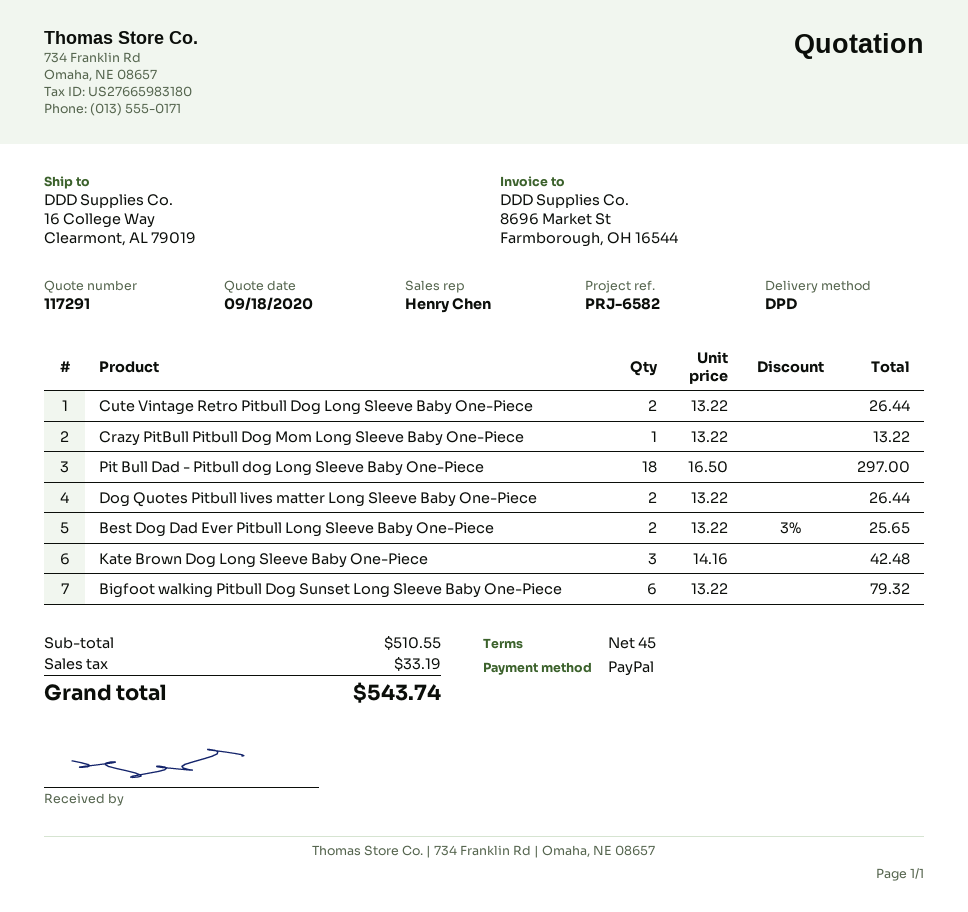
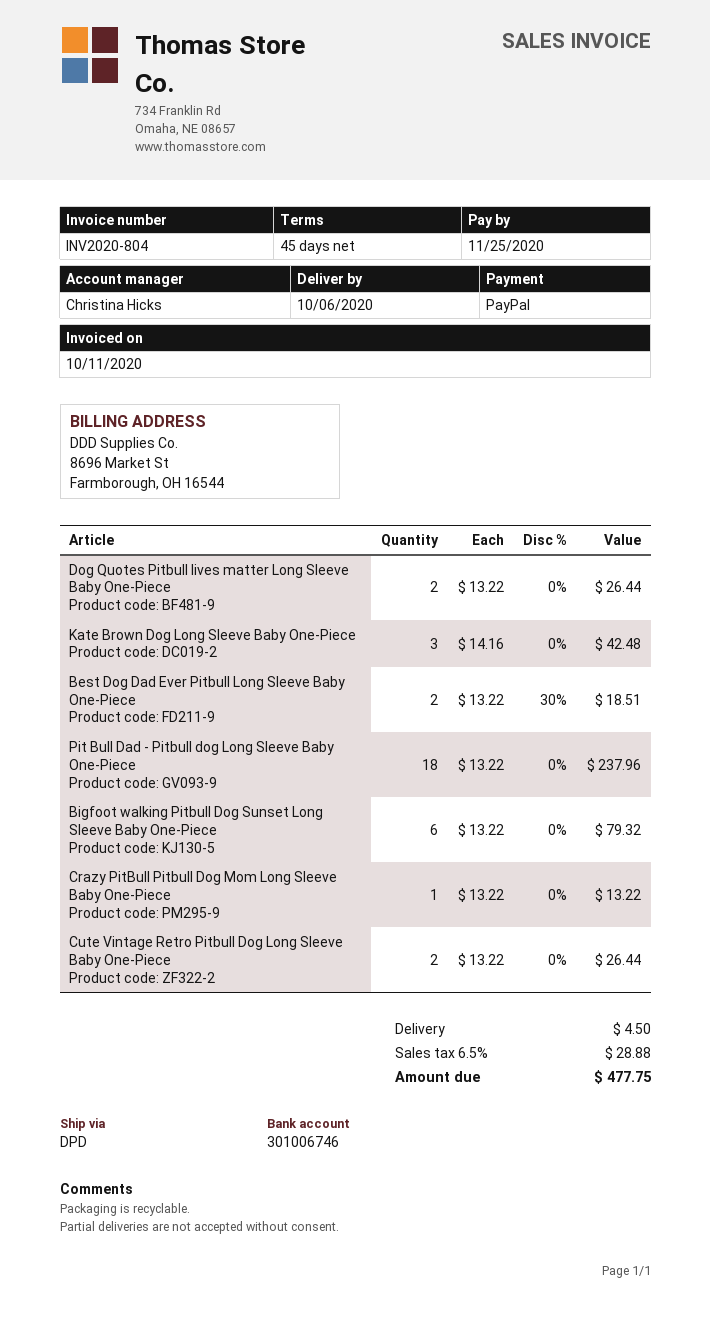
sales rep: Henry Chen -> Christina Hicks
Pit Bull Dad - Pitbull dog Long Sleeve Baby One-Piece: 18 x 16.50 = 297.00 -> 18 x 13.22 = 237.96
Best Dog Dad Ever Pitbull Long Sleeve Baby One-Piece: 2 x 13.22 - 3% = 25.65 -> 2 x 13.22 - 30% = 18.51
shipping: none -> 4.50
tax: 33.19 -> 28.88
total: 543.74 -> 477.75

